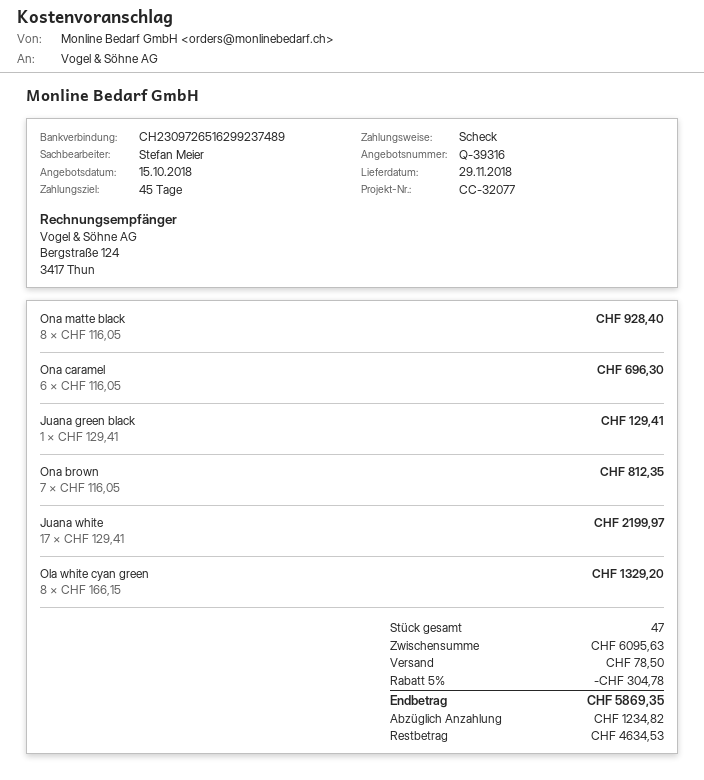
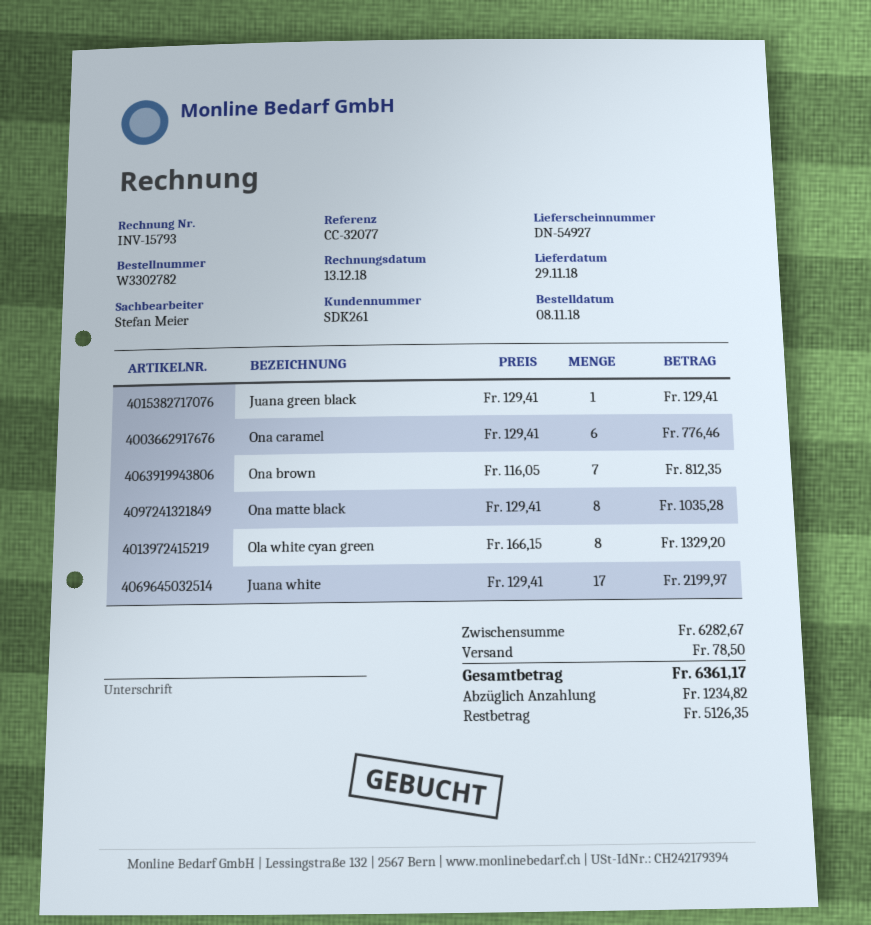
Ona matte black: 8 x 116.05 = 928.40 -> 8 x 129.41 = 1035.28
Ona caramel: 6 x 116.05 = 696.30 -> 6 x 129.41 = 776.46
subtotal: 6095.63 -> 6282.67
discount: 5% = 304.78 -> none
total: 5869.35 -> 6361.17
balance: 4634.53 -> 5126.35

